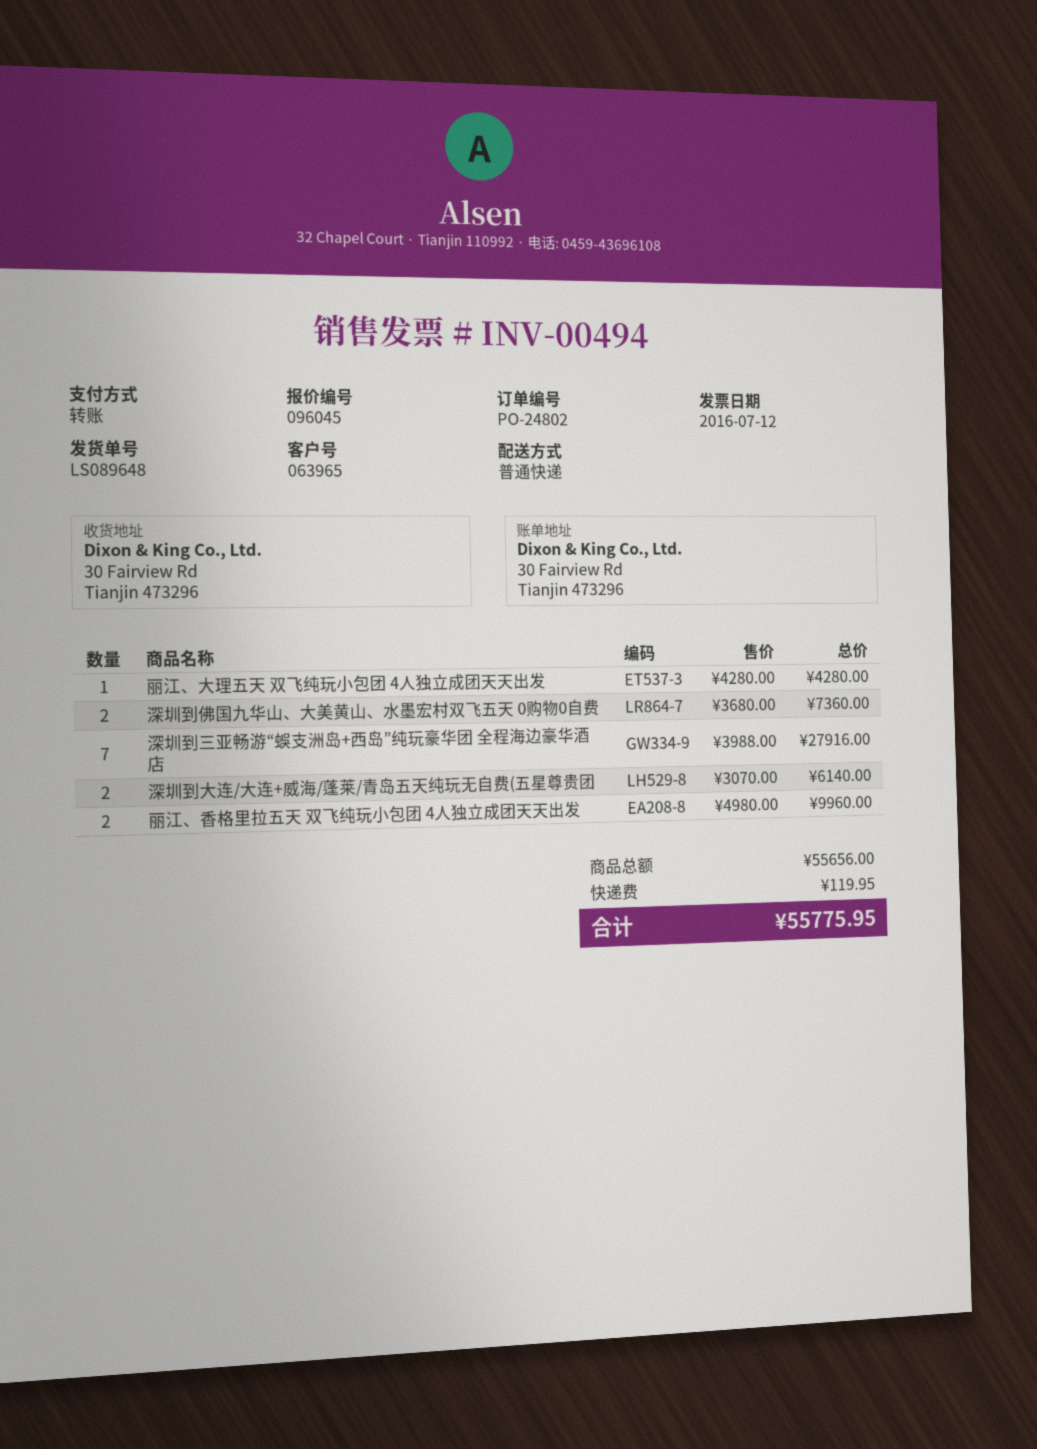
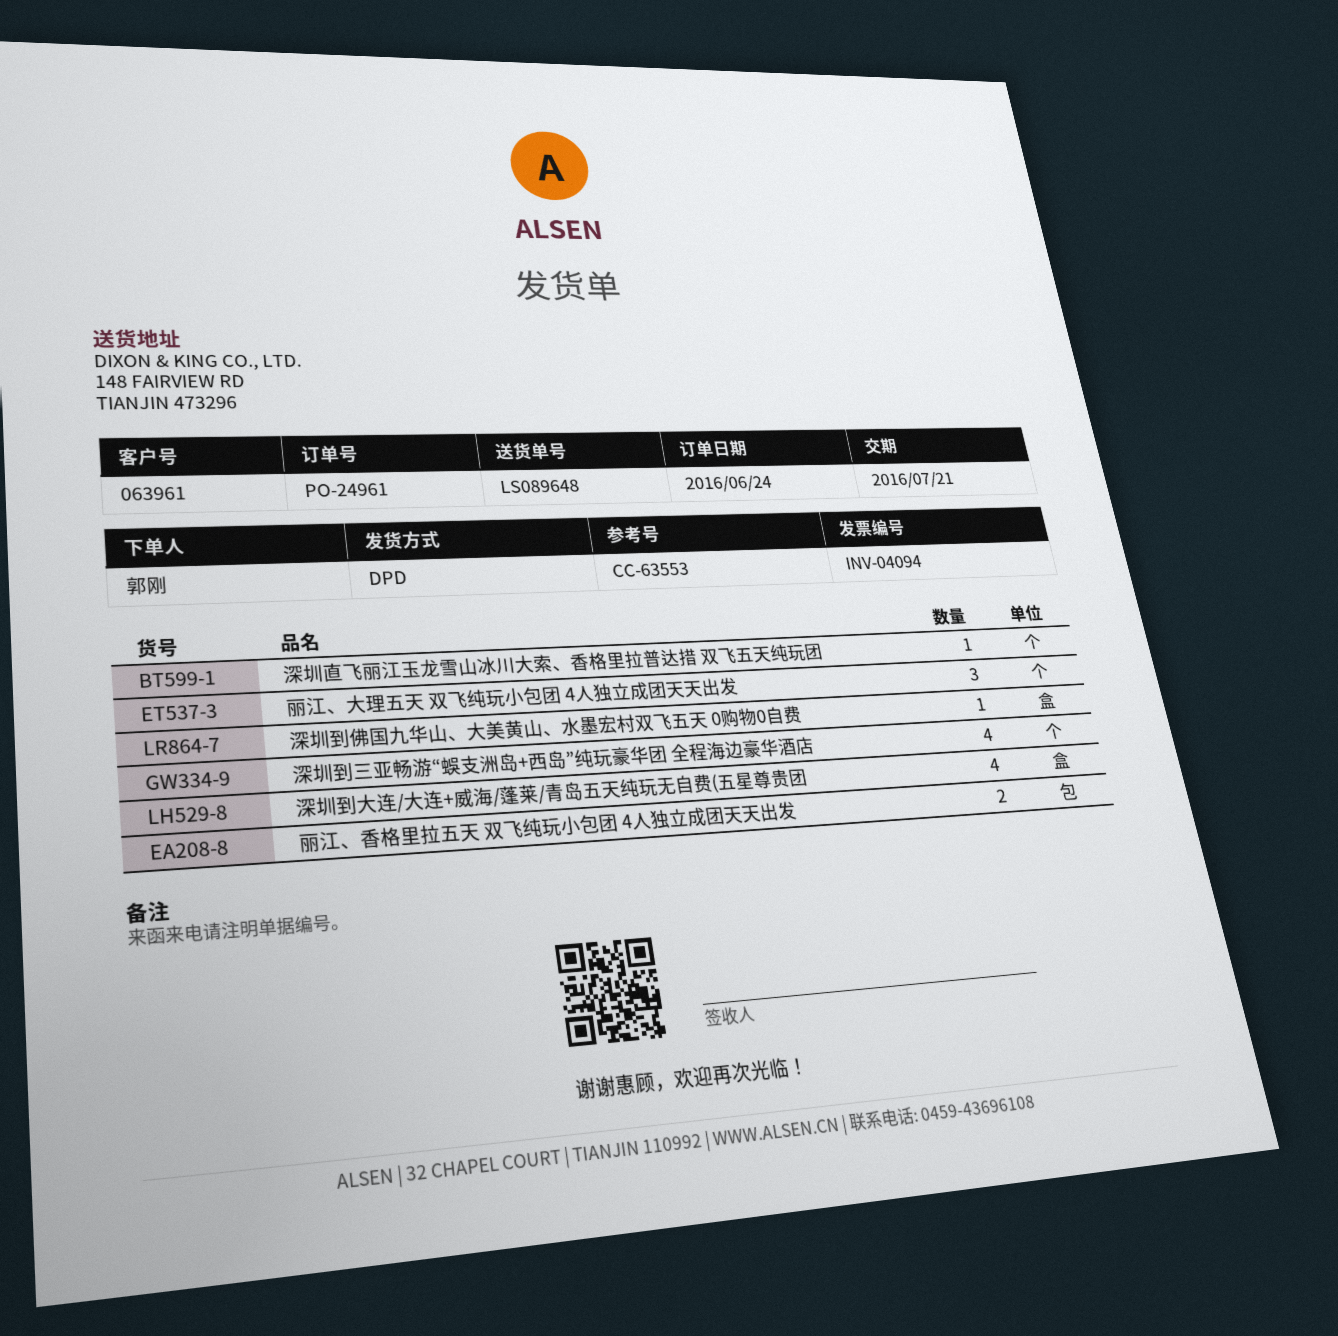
order number: PO-24802 -> PO-24961
invoice number: INV-00494 -> INV-04094
customer number: 063965 -> 063961
shipping method: standard -> DPD
ship to: 30 Fairview Rd, Tianjin 473296 -> 148 FAIRVIEW RD, TIANJIN 473296
丽江、大理五天 双飞纯玩小包团 4人独立成团天天出发: 1 -> 3
深圳到佛国九华山、大美黄山、水墨宏村双飞五天 0购物0自费: 2 -> 1
深圳到三亚畅游“蜈支洲岛+西岛”纯玩豪华团 全程海边豪华酒店: 7 -> 4
深圳到大连/大连+威海/蓬莱/青岛五天纯玩无自费(五星尊贵团: 2 -> 4
深圳直飞丽江玉龙雪山冰川大索、香格里拉普达措 双飞五天纯玩团: none -> 1

